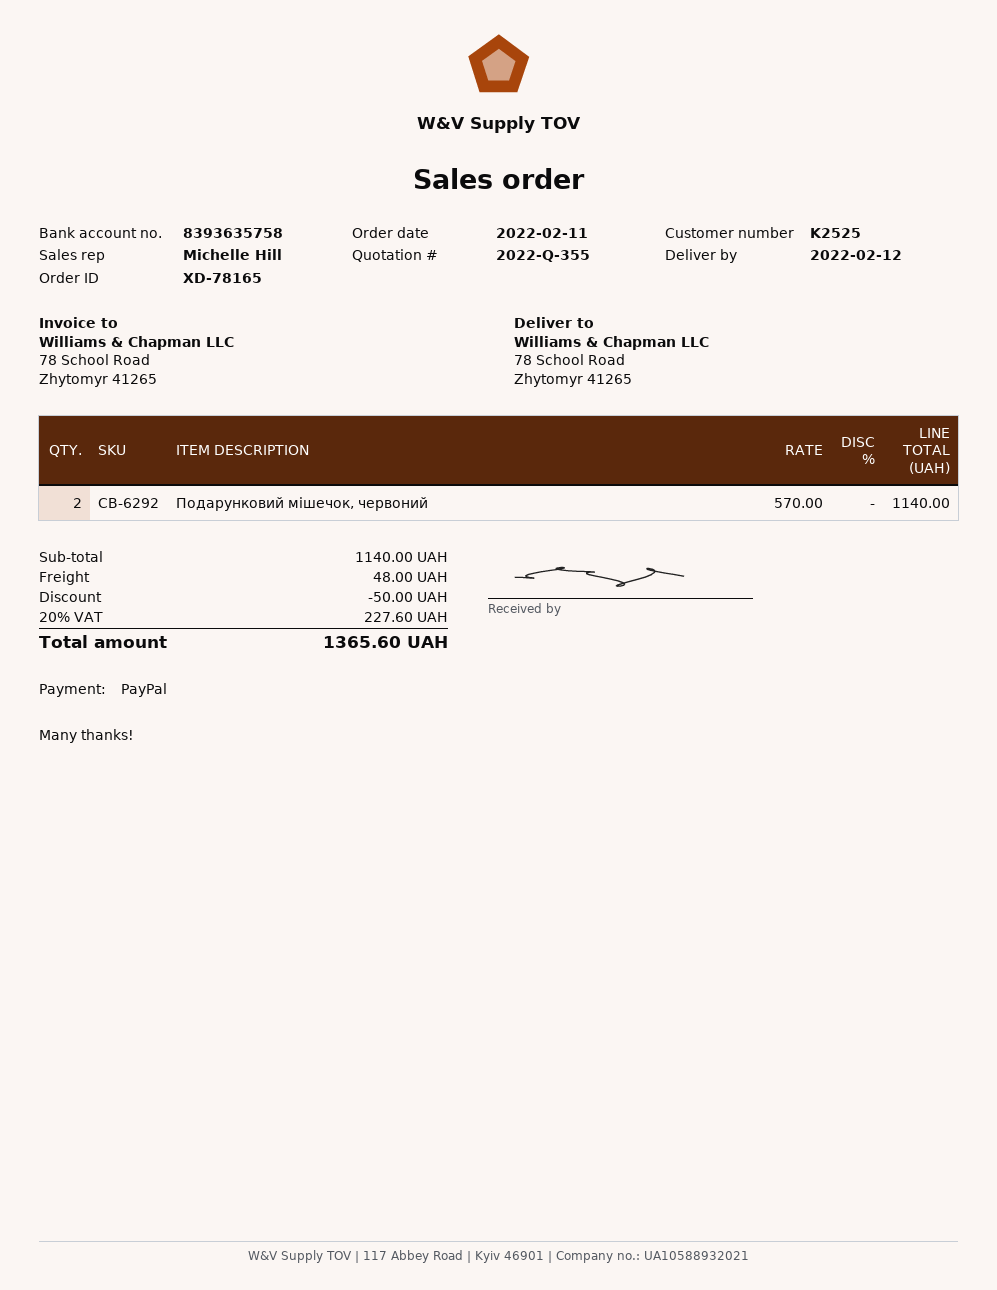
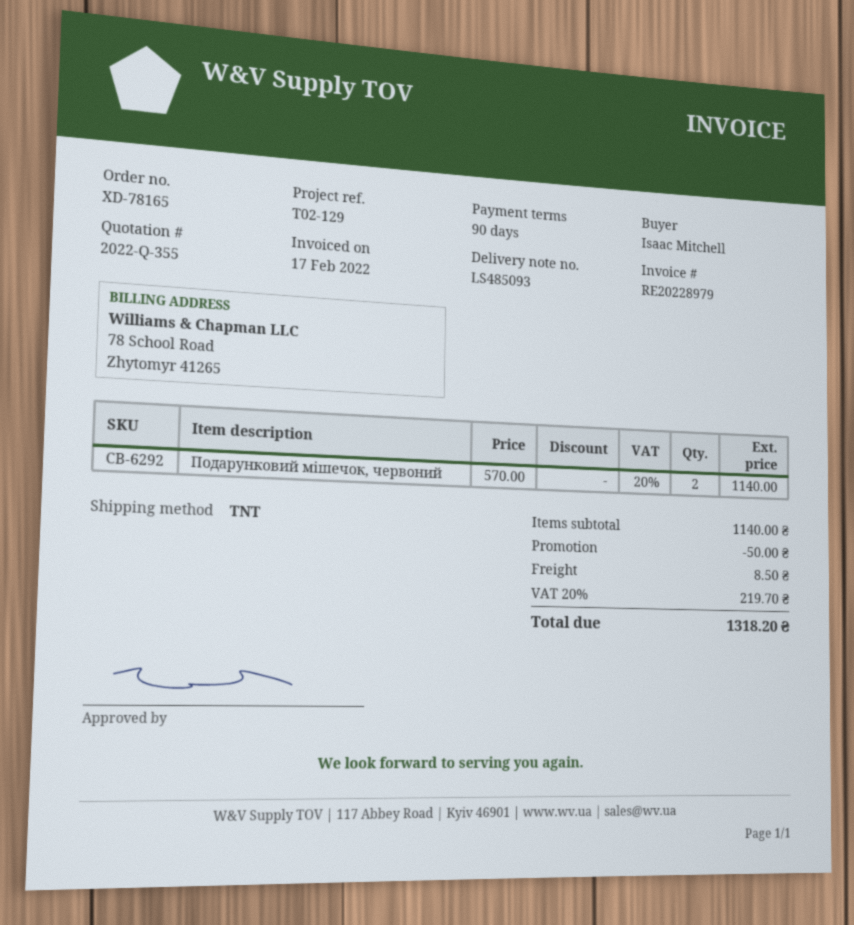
shipping: 48.00 -> 8.50
tax: 20% = 227.60 -> 20% = 219.70
total: 1365.60 -> 1318.20

